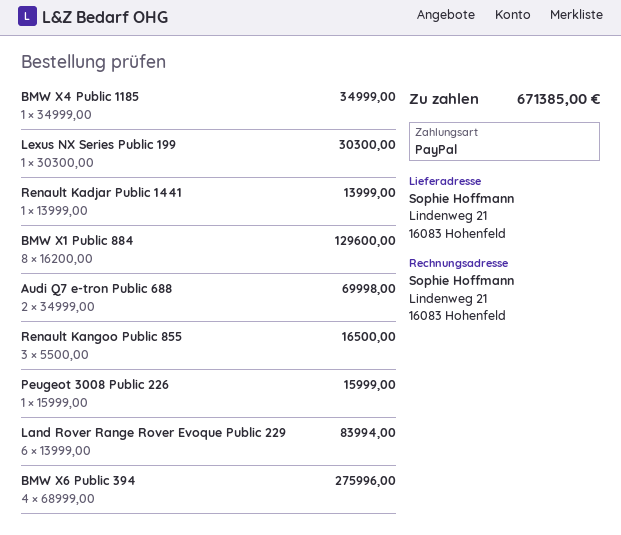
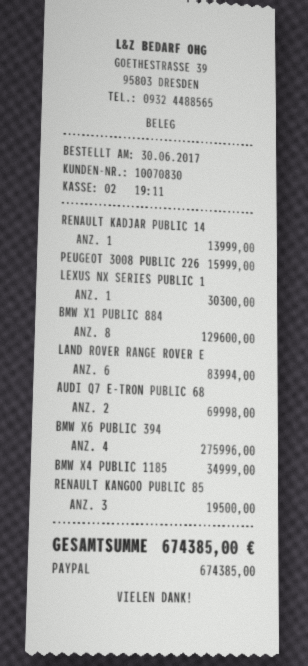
Renault Kangoo Public 855: 3 for 16500.00 -> 3 for 19500.00
total: 671385.00 -> 674385.00

